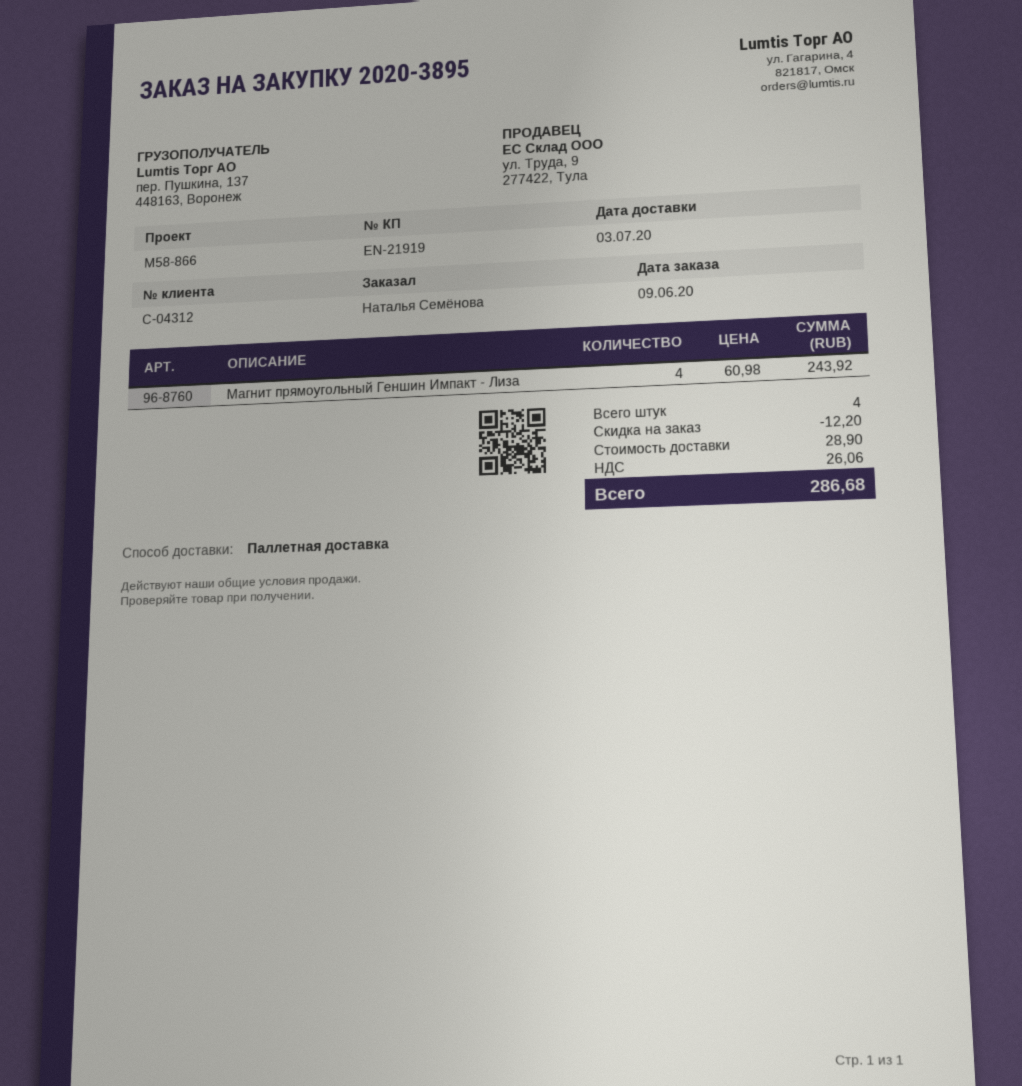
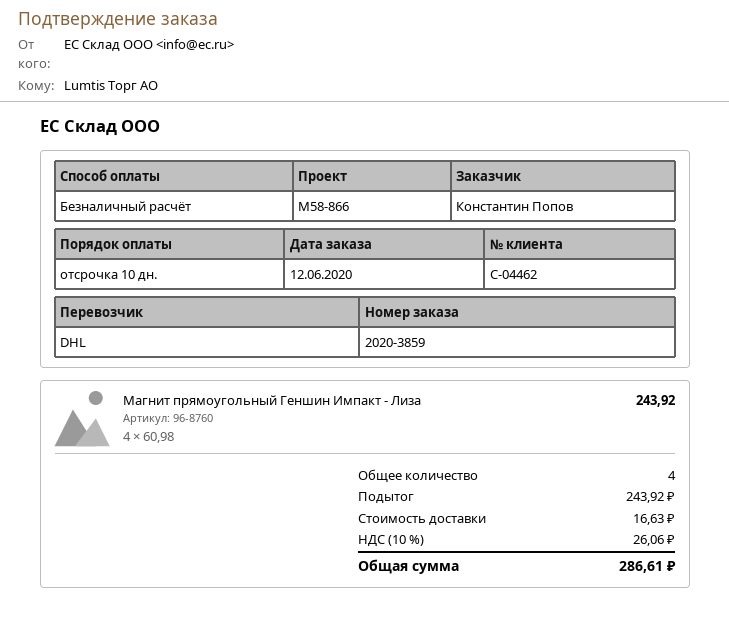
order number: 2020-3895 -> 2020-3859
order date: 2020-06-09 -> 2020-06-12
customer number: C-04312 -> C-04462
ordered by: Наталья Семёнова -> Константин Попов
shipping method: pallet freight -> DHL
discount: 12.20 -> none
shipping: 28.90 -> 16.63
total: 286.68 -> 286.61

